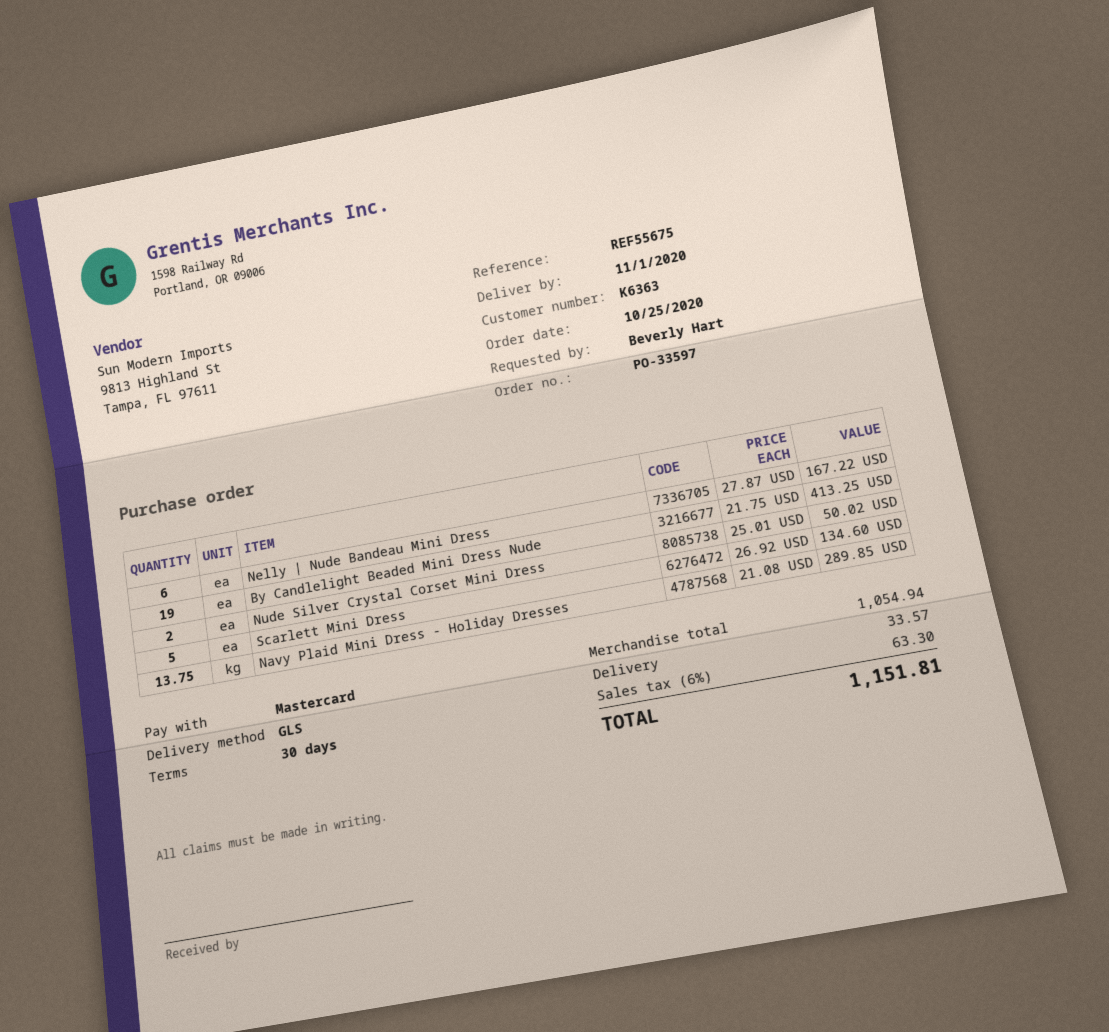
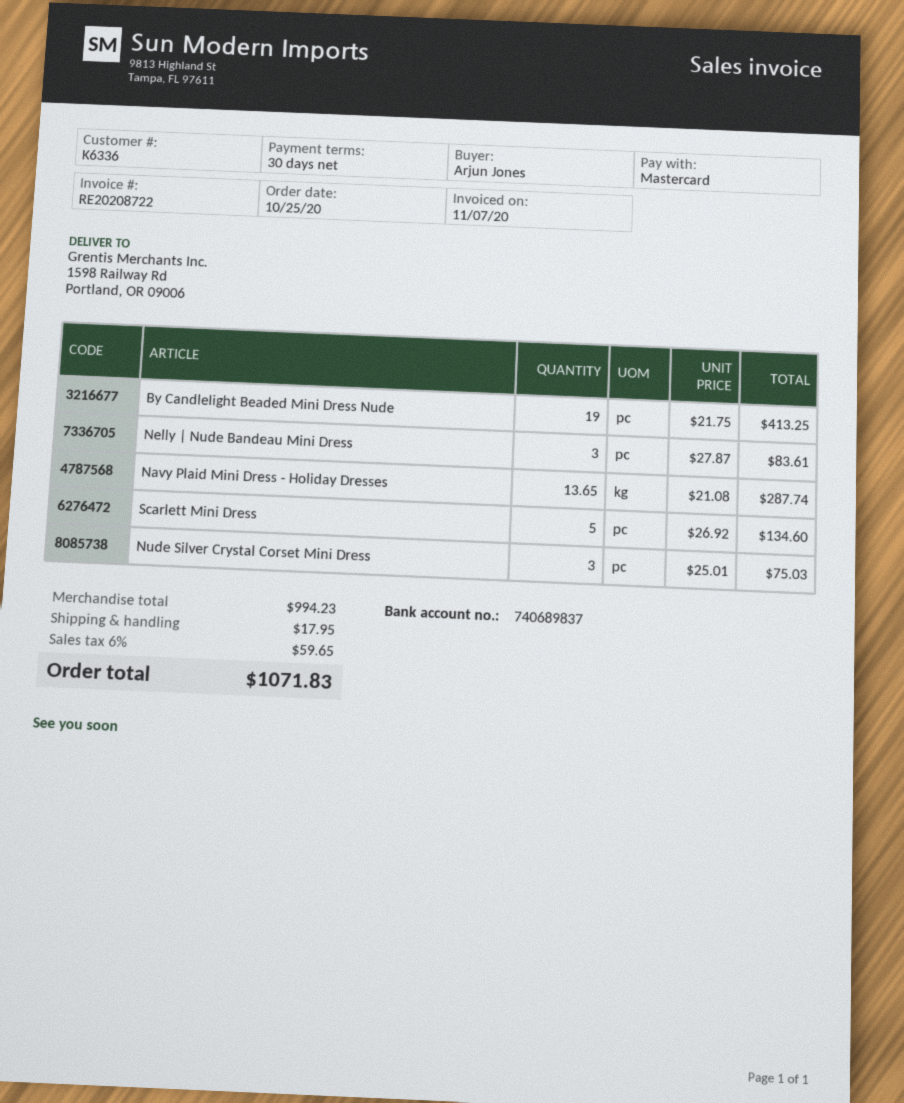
customer number: K6363 -> K6336
ordered by: Beverly Hart -> Arjun Jones
Nelly | Nude Bandeau Mini Dress: 6 x 27.87 = 167.22 -> 3 x 27.87 = 83.61
Nude Silver Crystal Corset Mini Dress: 2 x 25.01 = 50.02 -> 3 x 25.01 = 75.03
Navy Plaid Mini Dress - Holiday Dresses: 13.75 x 21.08 = 289.85 -> 13.65 x 21.08 = 287.74
subtotal: 1054.94 -> 994.23
shipping: 33.57 -> 17.95
tax: 6% = 63.30 -> 6% = 59.65
total: 1151.81 -> 1071.83

